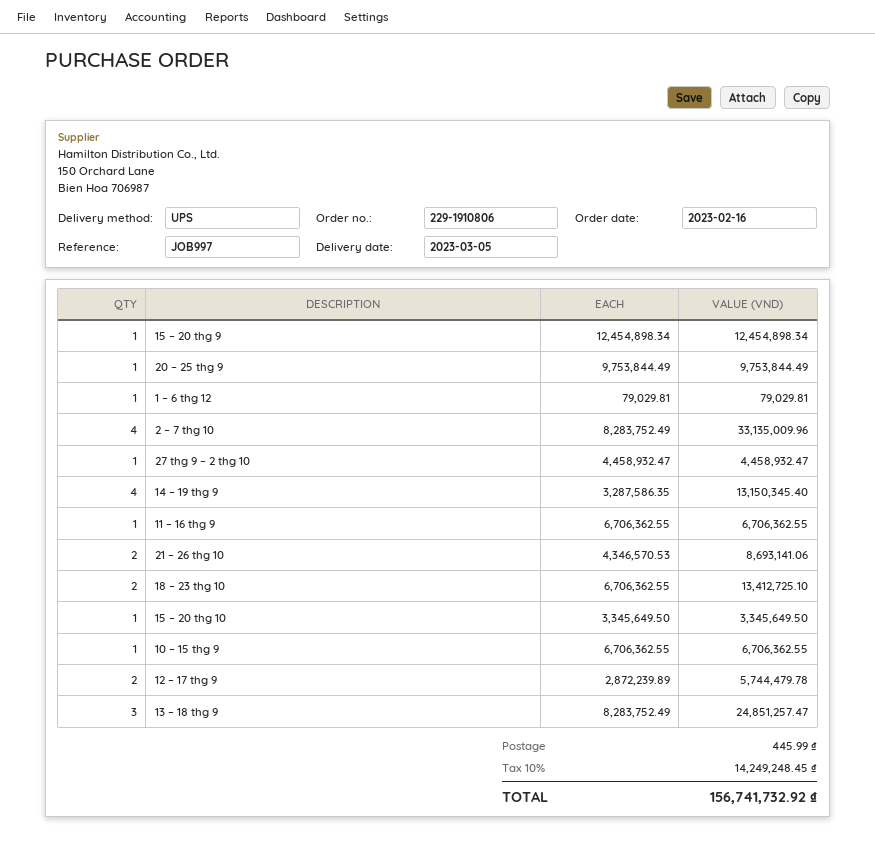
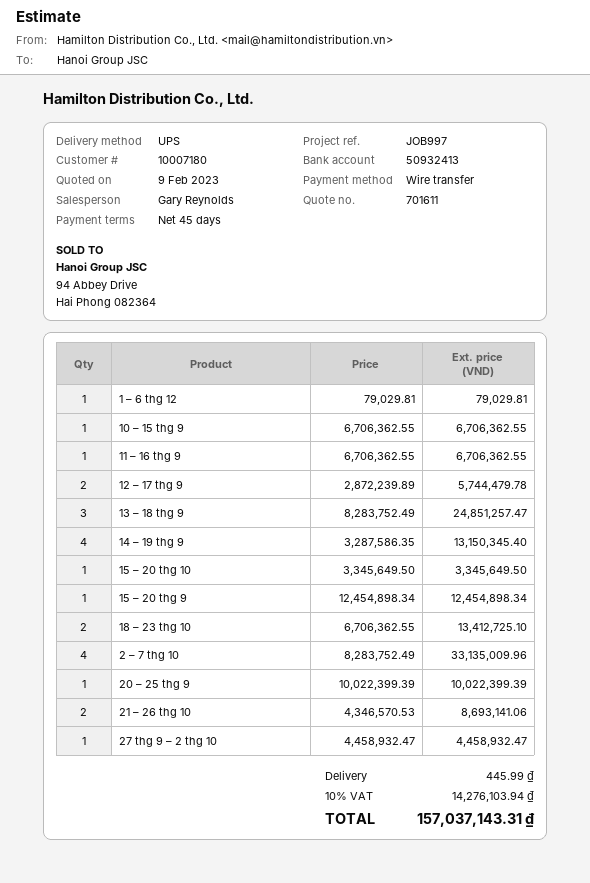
20 – 25 thg 9: 1 x 9753844.49 = 9753844.49 -> 1 x 10022399.39 = 10022399.39
tax: 10% = 14249248.45 -> 10% = 14276103.94
total: 156741732.92 -> 157037143.31

